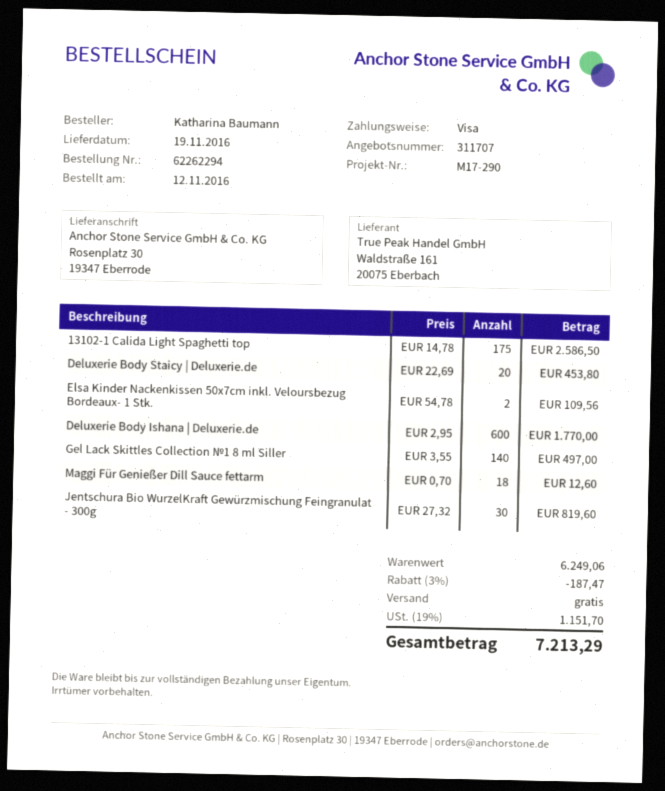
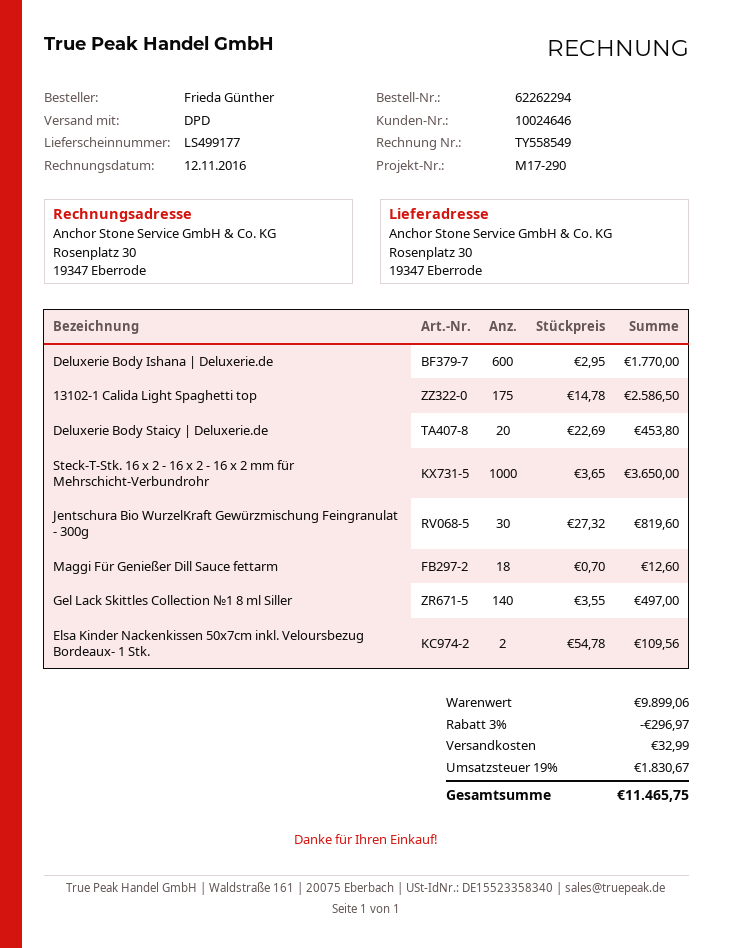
ordered by: Katharina Baumann -> Frieda Günther
Steck-T-Stk. 16 x 2 - 16 x 2 - 16 x 2 mm für Mehrschicht-Verbundrohr: none -> 1000 x 3.65 = 3650.00
subtotal: 6249.06 -> 9899.06
discount: 3% = 187.47 -> 3% = 296.97
shipping: 0.00 -> 32.99
tax: 19% = 1151.70 -> 19% = 1830.67
total: 7213.29 -> 11465.75

